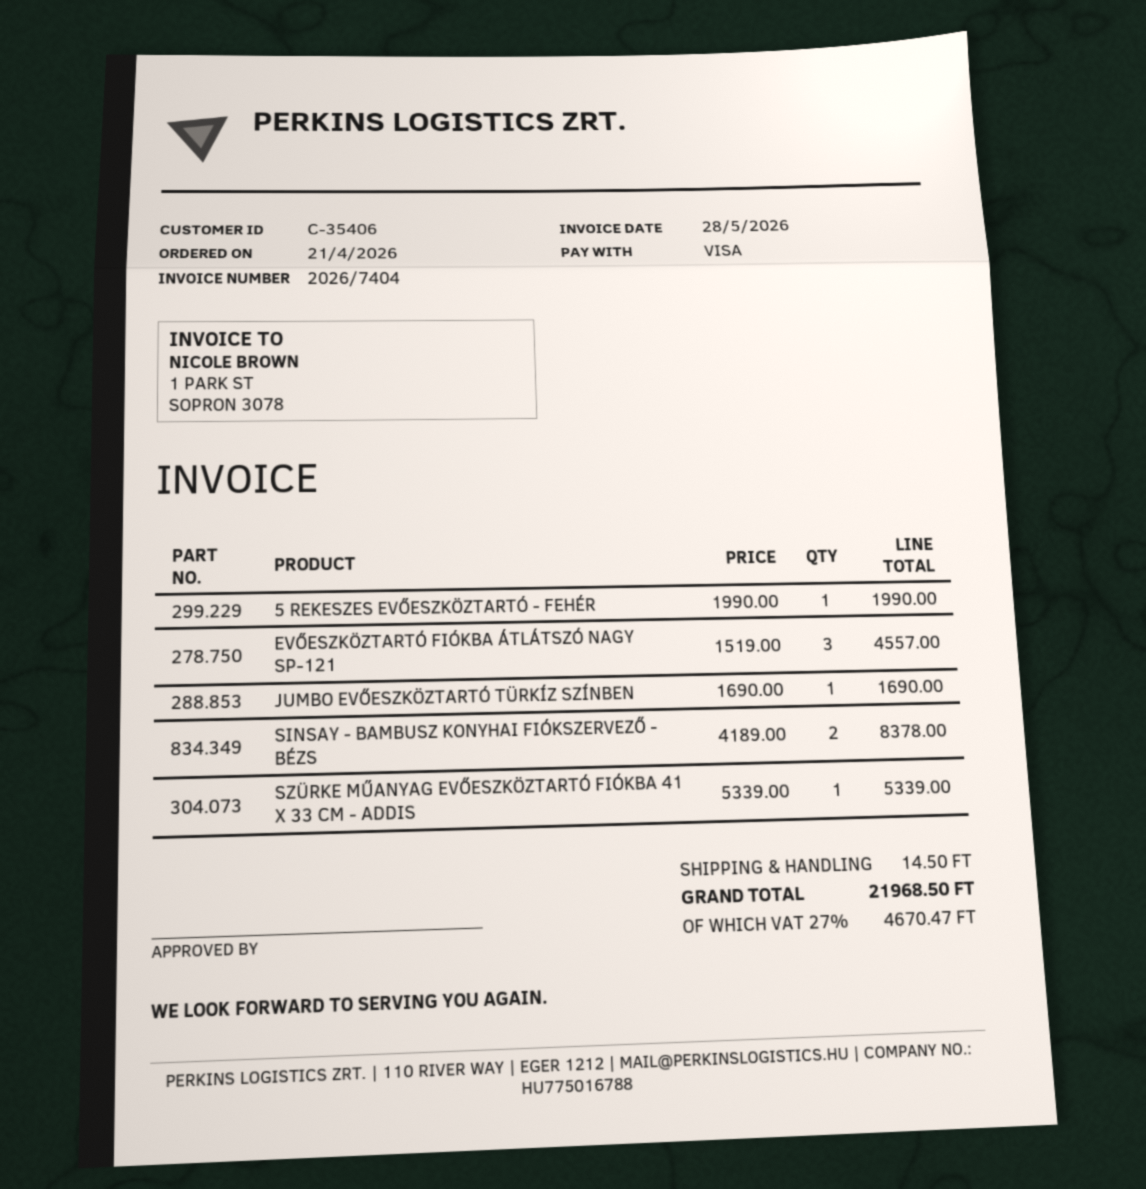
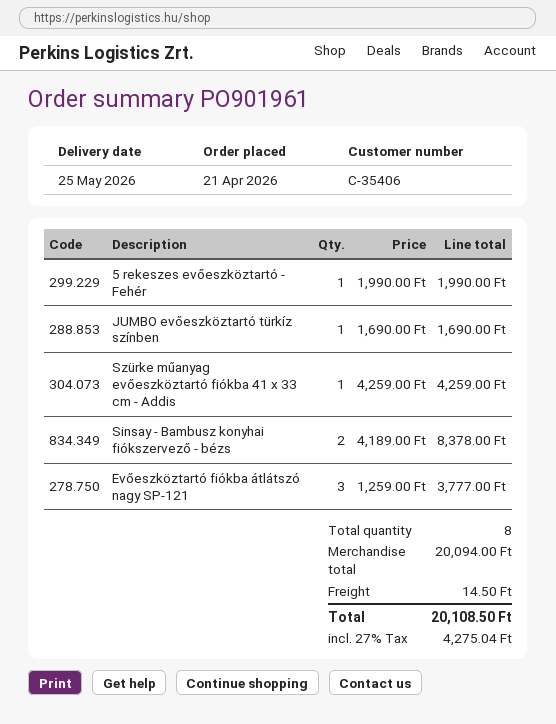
EVŐESZKÖZTARTÓ FIÓKBA ÁTLÁTSZÓ NAGY SP-121: 3 x 1519.00 = 4557.00 -> 3 x 1259.00 = 3777.00
SZÜRKE MŰANYAG EVŐESZKÖZTARTÓ FIÓKBA 41 X 33 CM - ADDIS: 1 x 5339.00 = 5339.00 -> 1 x 4259.00 = 4259.00
tax: 27% = 4670.47 -> 27% = 4275.04
total: 21968.50 -> 20108.50

